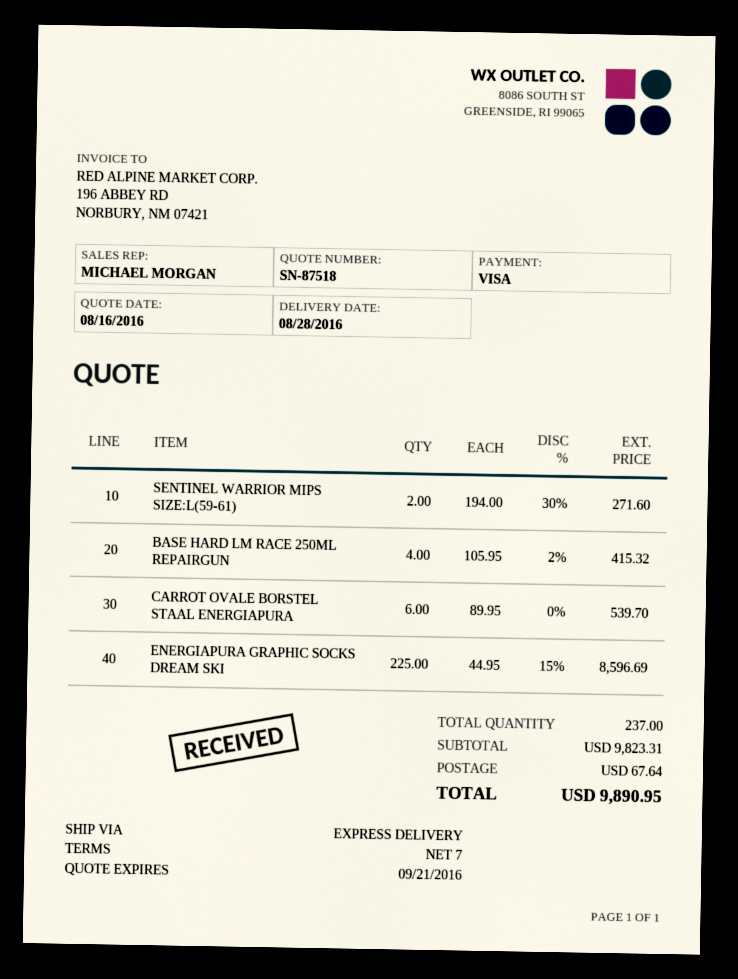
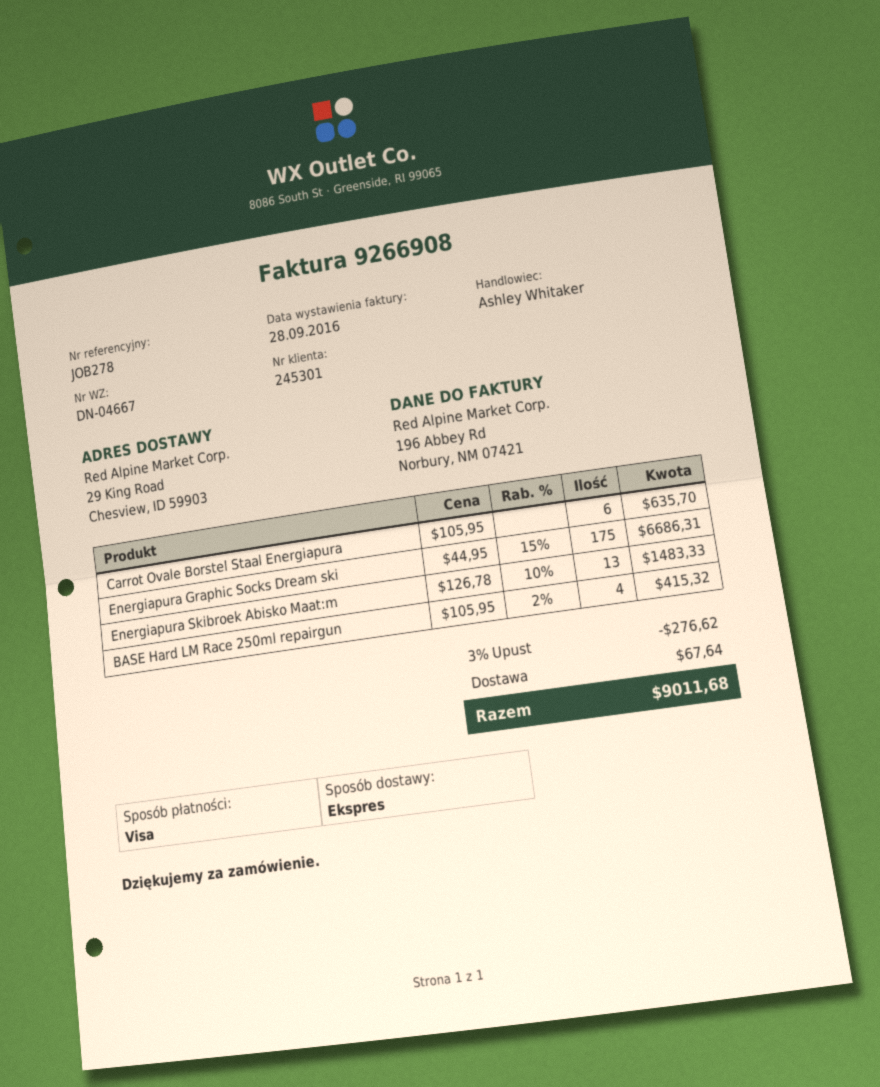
sales rep: MICHAEL MORGAN -> Ashley Whitaker
SENTINEL WARRIOR MIPS SIZE:L(59-61): 2 x 194.00 - 30% = 271.60 -> none
CARROT OVALE BORSTEL STAAL ENERGIAPURA: 6 x 89.95 = 539.70 -> 6 x 105.95 = 635.70
ENERGIAPURA GRAPHIC SOCKS DREAM SKI: 225 x 44.95 - 15% = 8596.69 -> 175 x 44.95 - 15% = 6686.31
Energiapura Skibroek Abisko Maat:m: none -> 13 x 126.78 - 10% = 1483.33
discount: none -> 3% = 276.62
total: 9890.95 -> 9011.68

